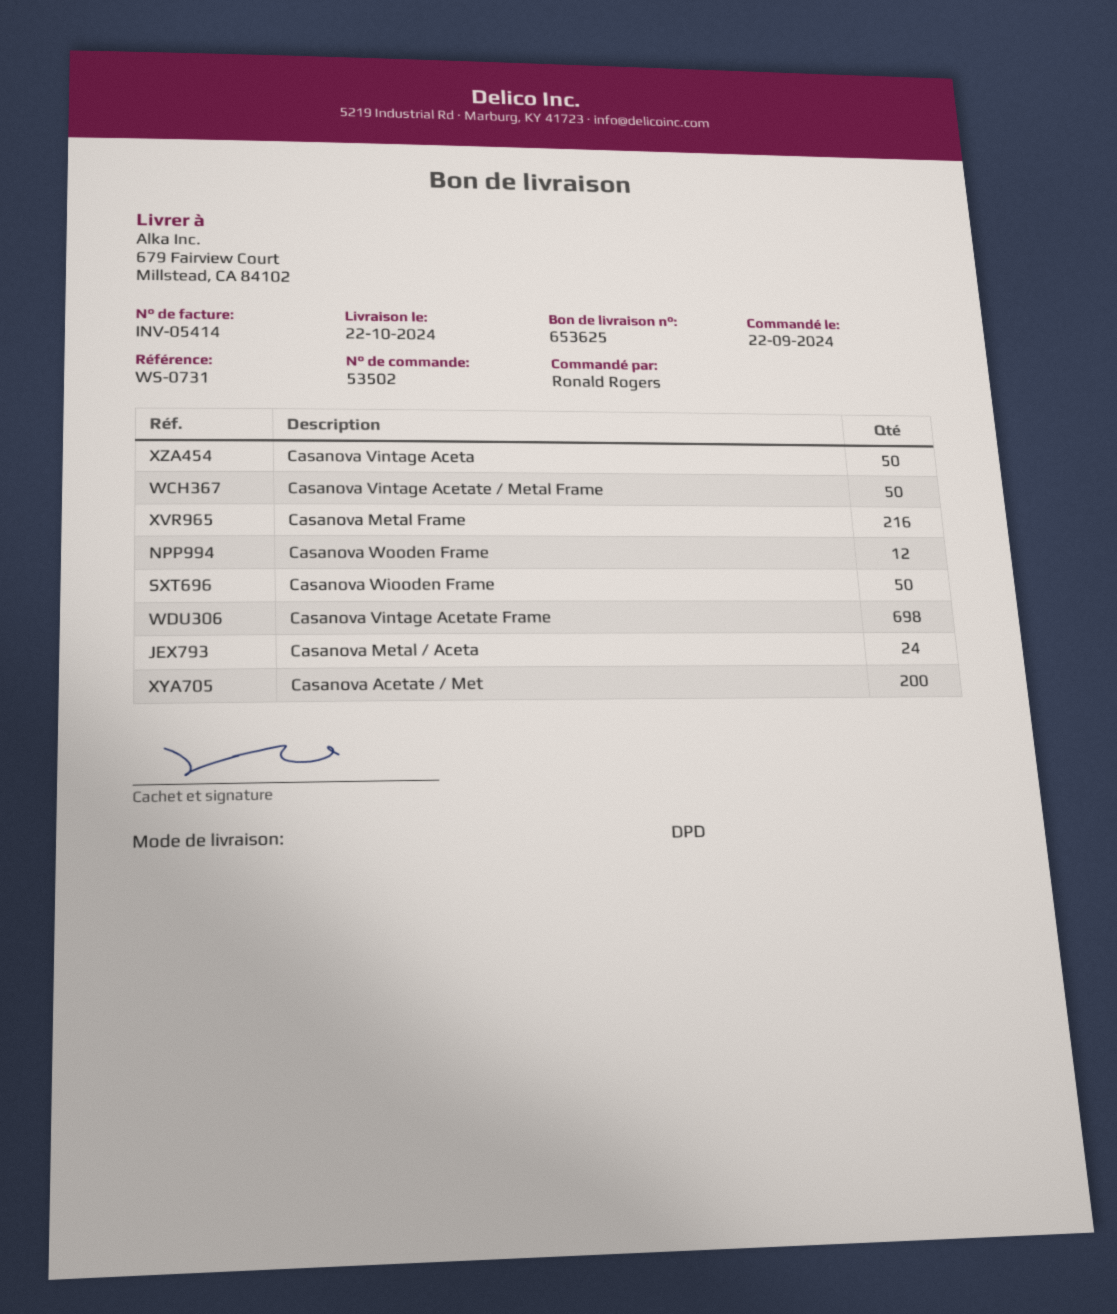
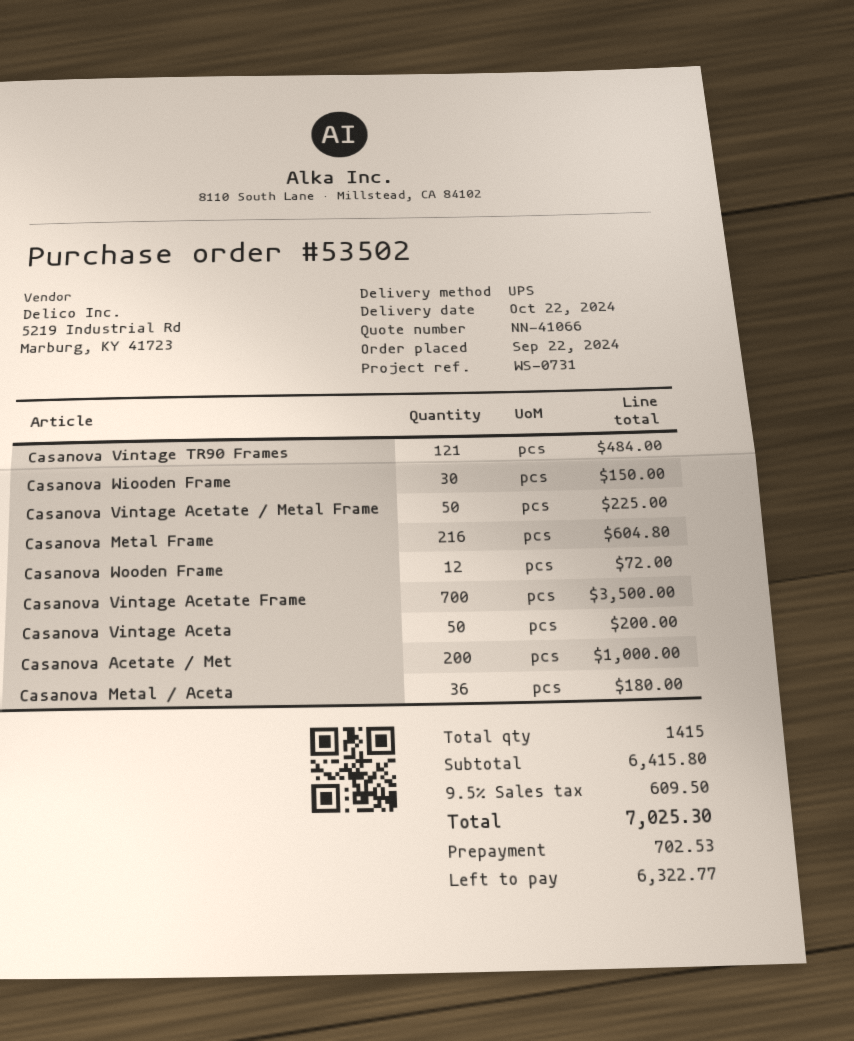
shipping method: DPD -> UPS
Casanova Wiooden Frame: 50 -> 30
Casanova Vintage Acetate Frame: 698 -> 700
Casanova Metal / Aceta: 24 -> 36
Casanova Vintage TR90 Frames: none -> 121

